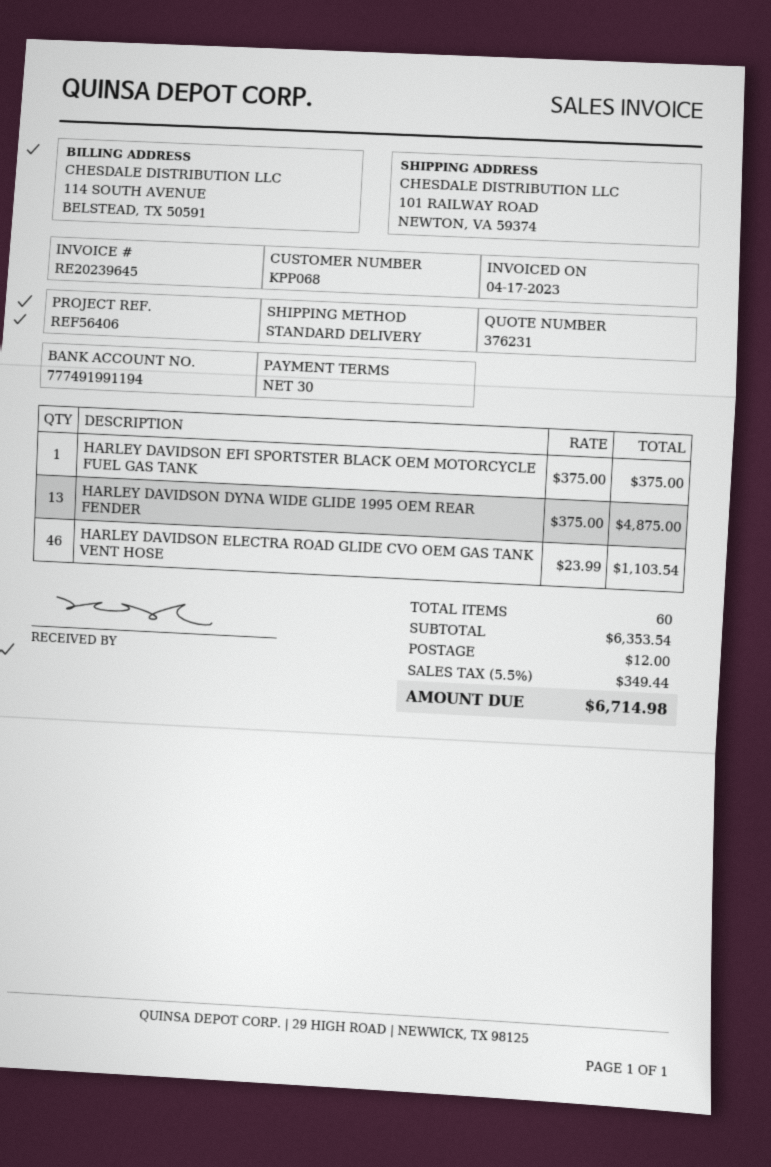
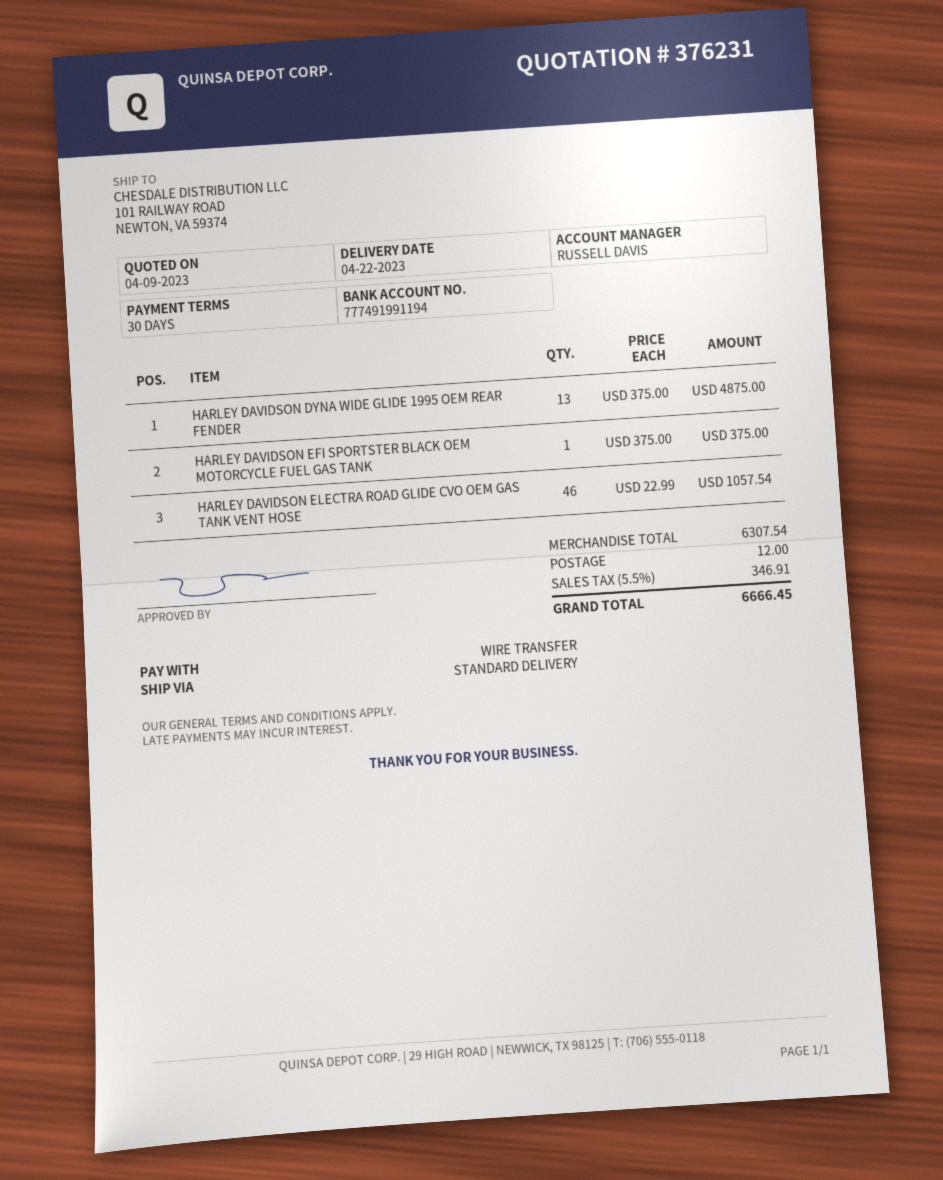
HARLEY DAVIDSON ELECTRA ROAD GLIDE CVO OEM GAS TANK VENT HOSE: 46 x 23.99 = 1103.54 -> 46 x 22.99 = 1057.54
subtotal: 6353.54 -> 6307.54
tax: 5.5% = 349.44 -> 5.5% = 346.91
total: 6714.98 -> 6666.45

